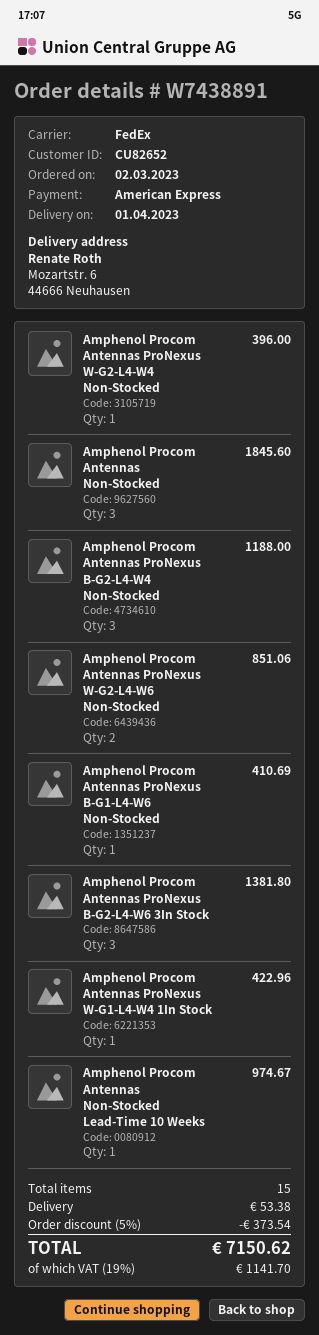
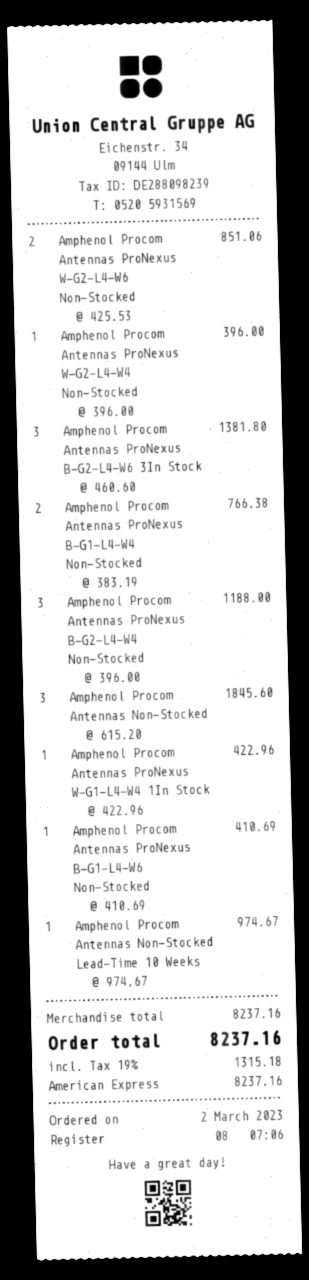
Amphenol Procom Antennas ProNexus B-G1-L4-W4 Non-Stocked: none -> 2 for 766.38
discount: 5% = 373.54 -> none
shipping: 53.38 -> none
tax: 19% = 1141.70 -> 19% = 1315.18
total: 7150.62 -> 8237.16

